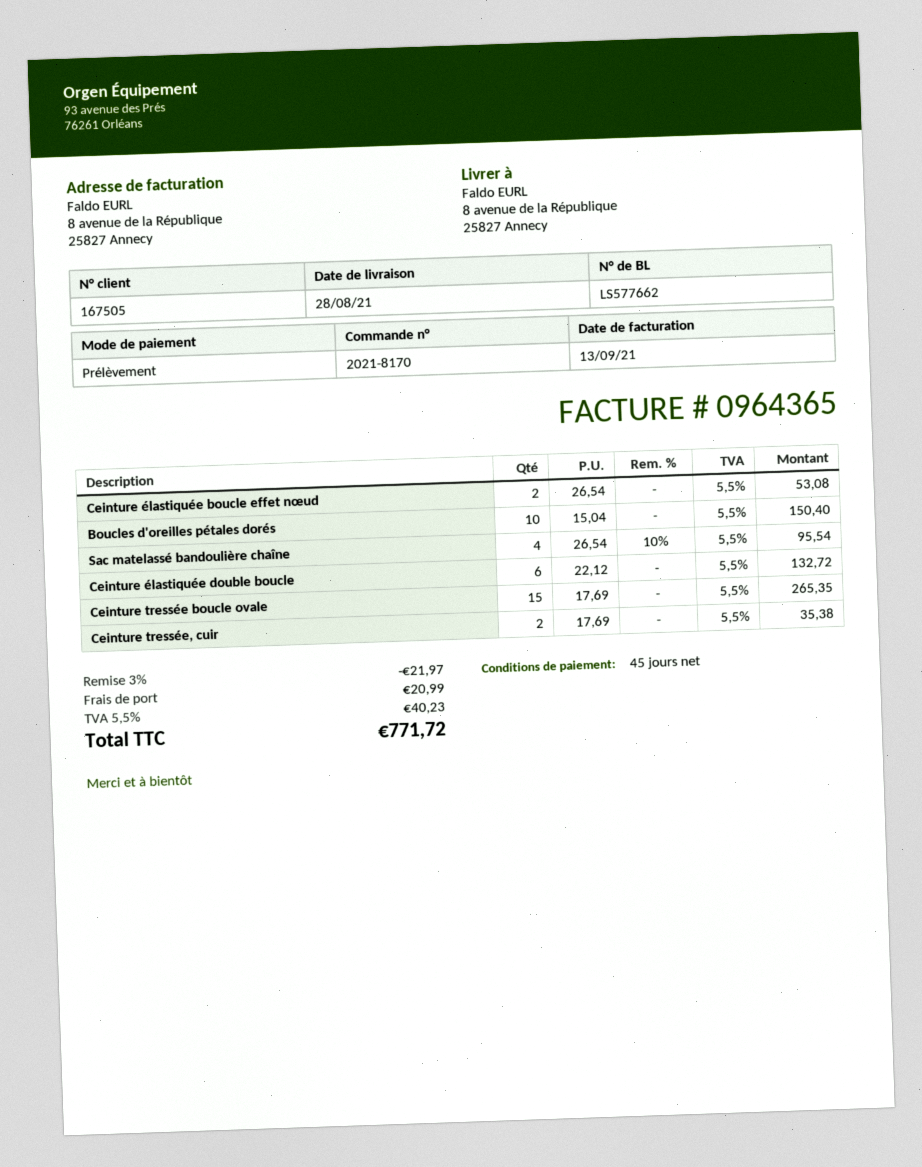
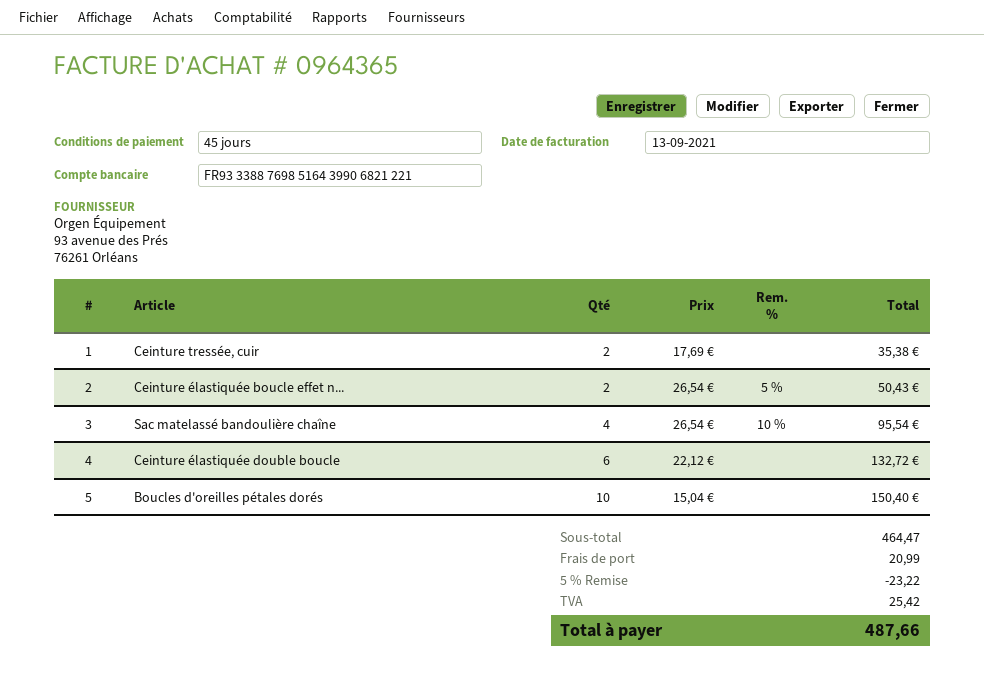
Ceinture élastiquée boucle effet nœud: 2 x 26.54 = 53.08 -> 2 x 26.54 - 5% = 50.43
Ceinture tressée boucle ovale: 15 x 17.69 = 265.35 -> none
discount: 3% = 21.97 -> 5% = 23.22
tax: 40.23 -> 25.42
total: 771.72 -> 487.66

